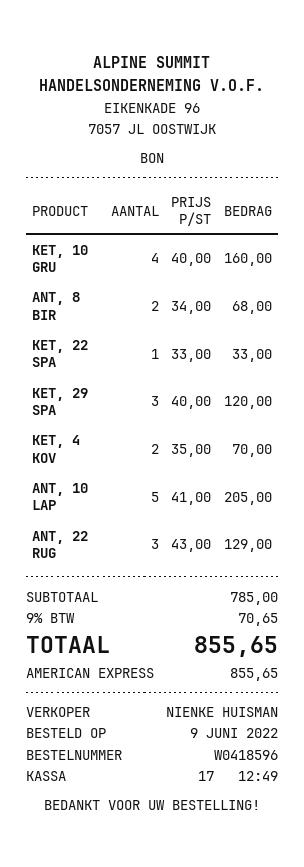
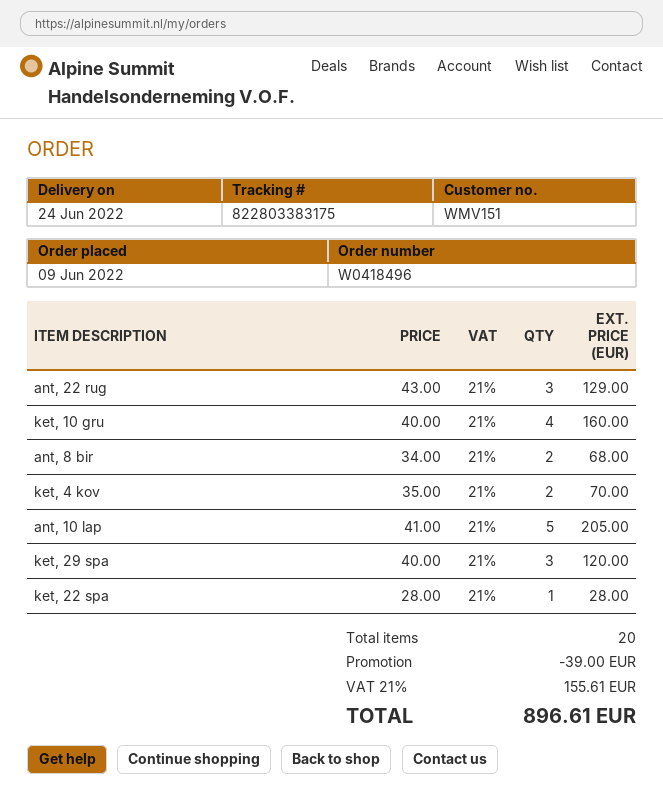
order number: W0418596 -> W0418496
KET, 22 SPA: 1 x 33.00 = 33.00 -> 1 x 28.00 = 28.00
discount: none -> 39.00
tax: 9% = 70.65 -> 21% = 155.61
total: 855.65 -> 896.61

